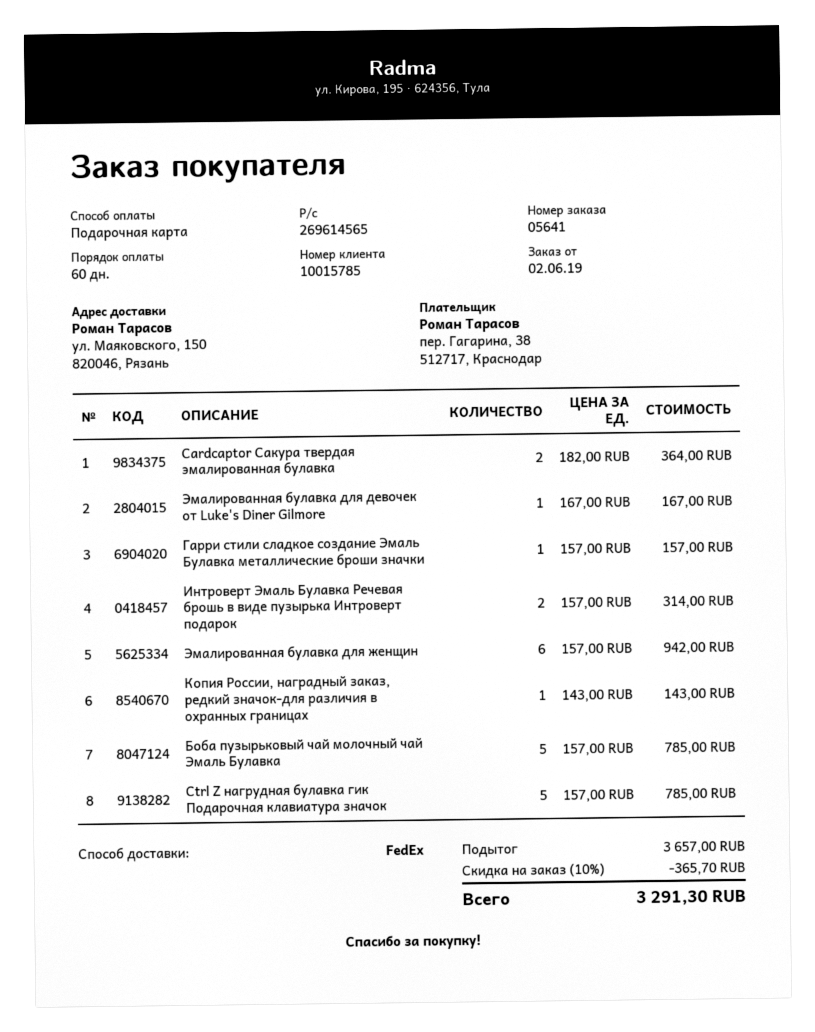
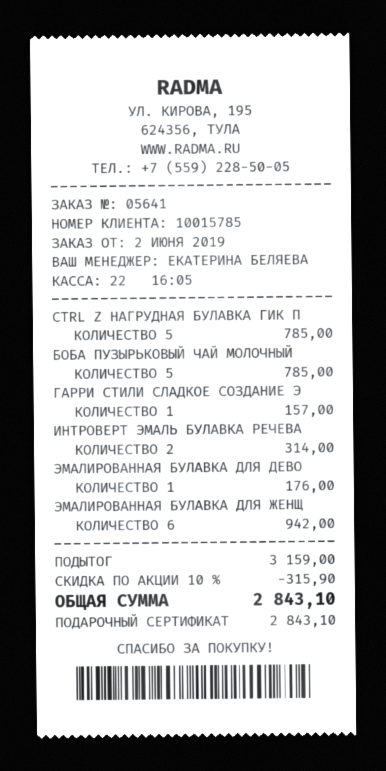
Cardcaptor Сакура твердая эмалированная булавка: 2 for 364.00 -> none
Эмалированная булавка для девочек от Luke's Diner Gilmore: 1 for 167.00 -> 1 for 176.00
Копия России, наградный заказ, редкий значок-для различия в охранных границах: 1 for 143.00 -> none
subtotal: 3657.00 -> 3159.00
discount: 10% = 365.70 -> 10% = 315.90
total: 3291.30 -> 2843.10

